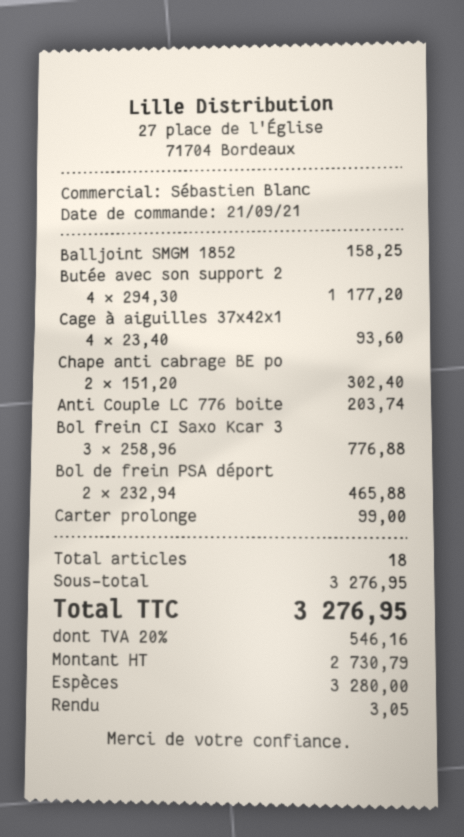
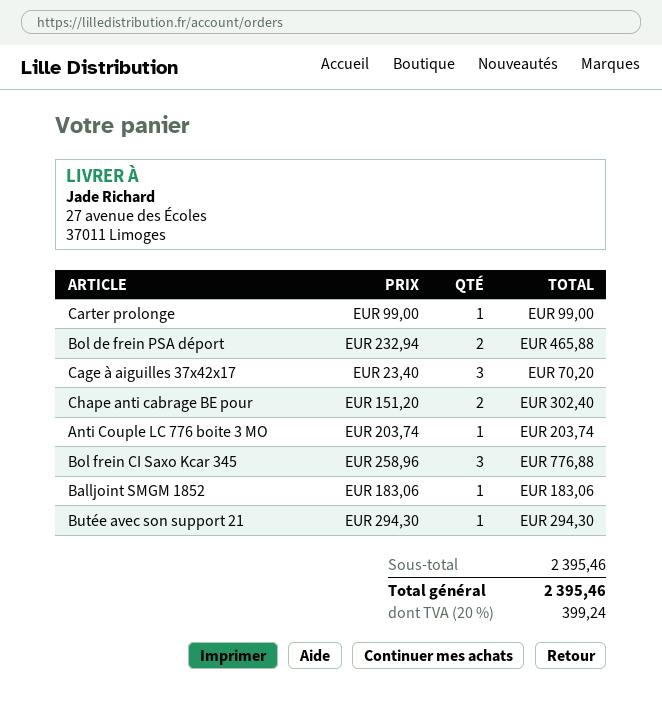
Balljoint SMGM 1852: 1 x 158.25 = 158.25 -> 1 x 183.06 = 183.06
Butée avec son support 2: 4 x 294.30 = 1177.20 -> 1 x 294.30 = 294.30
Cage à aiguilles 37x42x1: 4 x 23.40 = 93.60 -> 3 x 23.40 = 70.20
subtotal: 3276.95 -> 2395.46
tax: 20% = 546.16 -> 20% = 399.24
total: 3276.95 -> 2395.46

